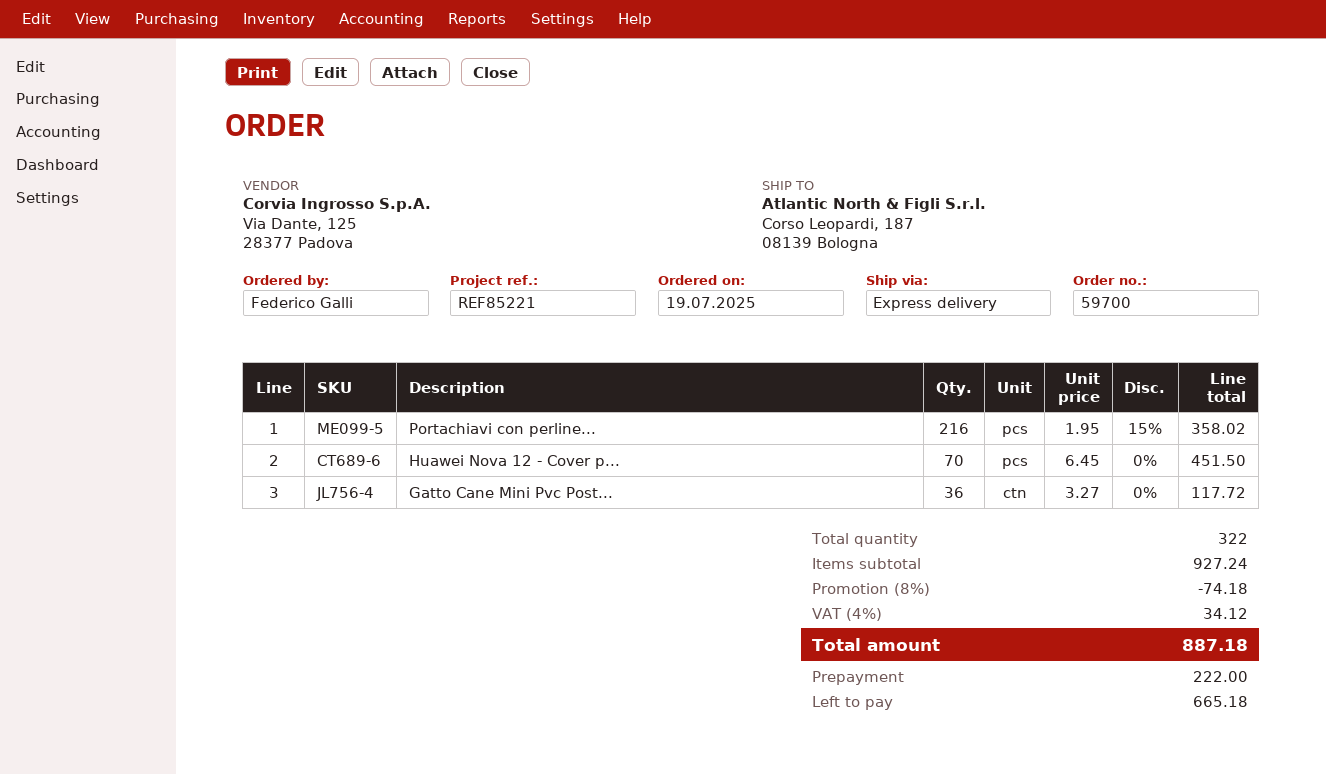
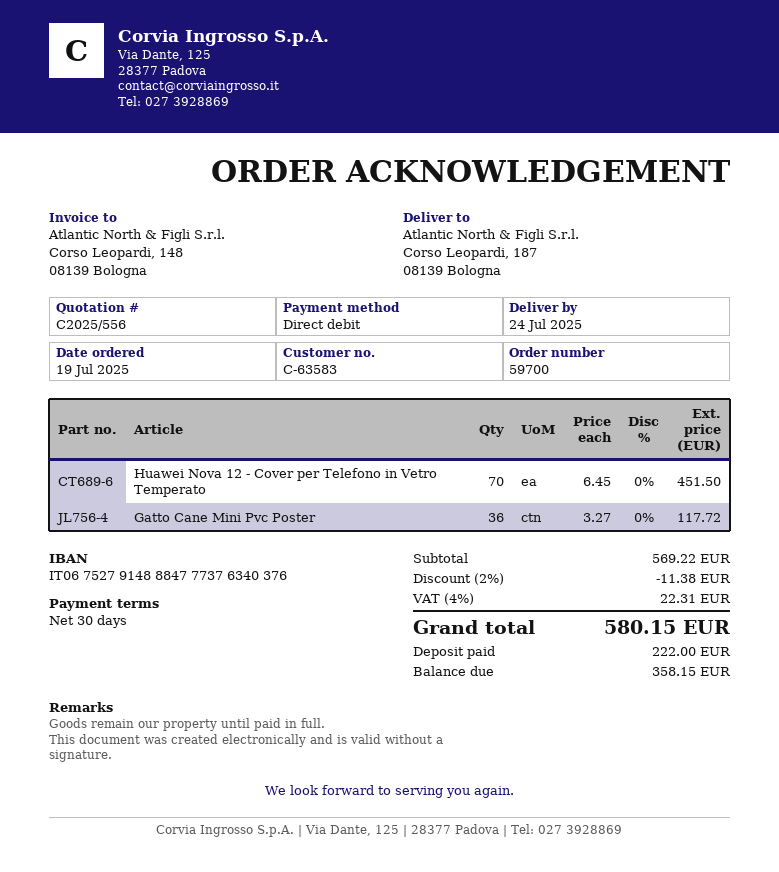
Portachiavi con perline...: 216 x 1.95 - 15% = 358.02 -> none
subtotal: 927.24 -> 569.22
discount: 8% = 74.18 -> 2% = 11.38
tax: 4% = 34.12 -> 4% = 22.31
total: 887.18 -> 580.15
balance: 665.18 -> 358.15

